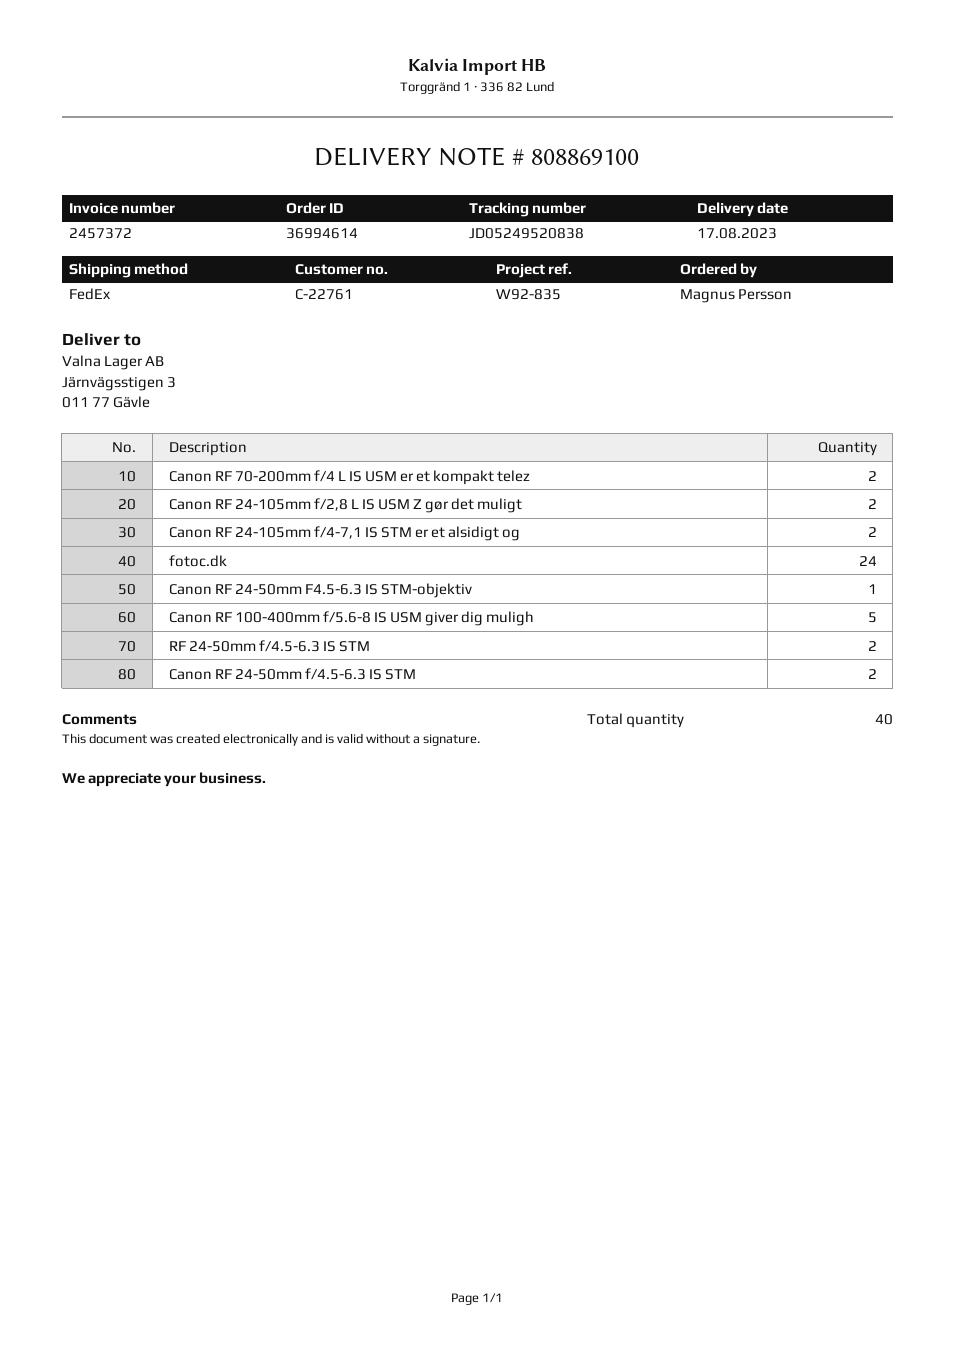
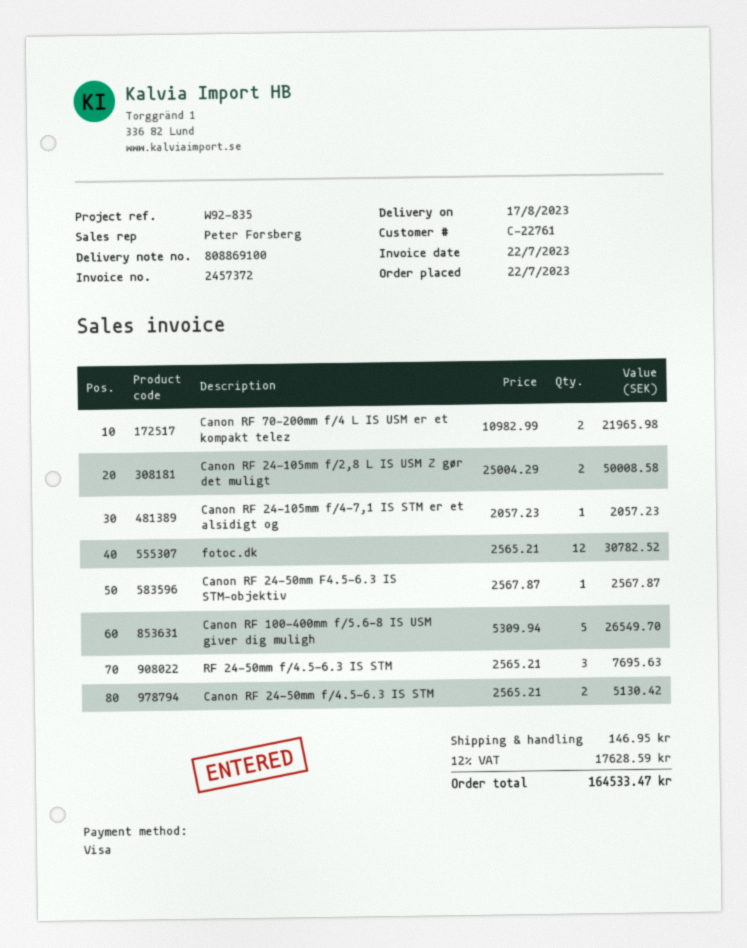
Canon RF 24-105mm f/4-7,1 IS STM er et alsidigt og: 2 -> 1
fotoc.dk: 24 -> 12
RF 24-50mm f/4.5-6.3 IS STM: 2 -> 3

